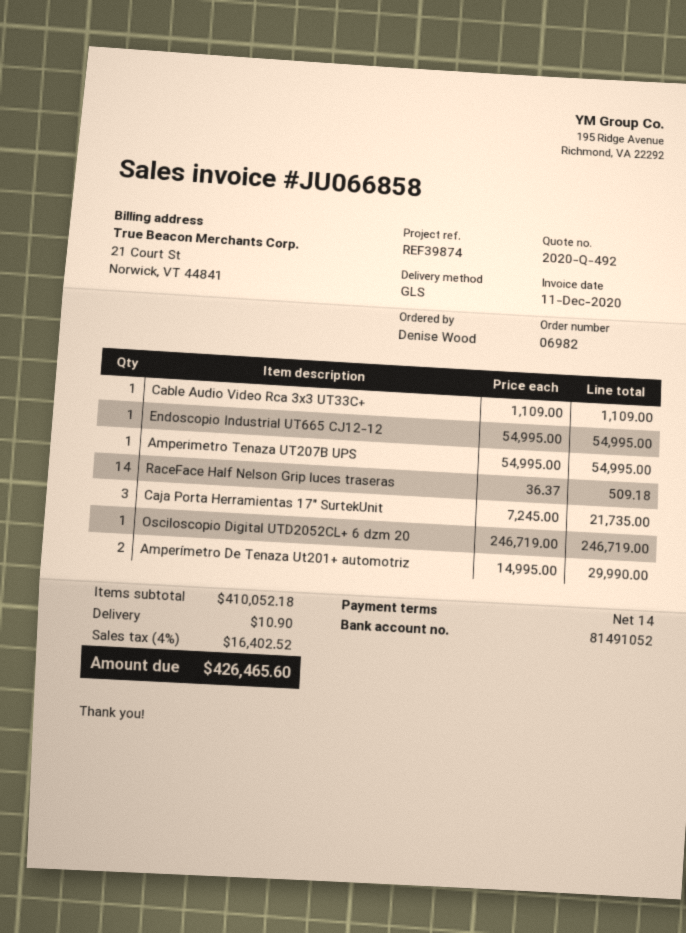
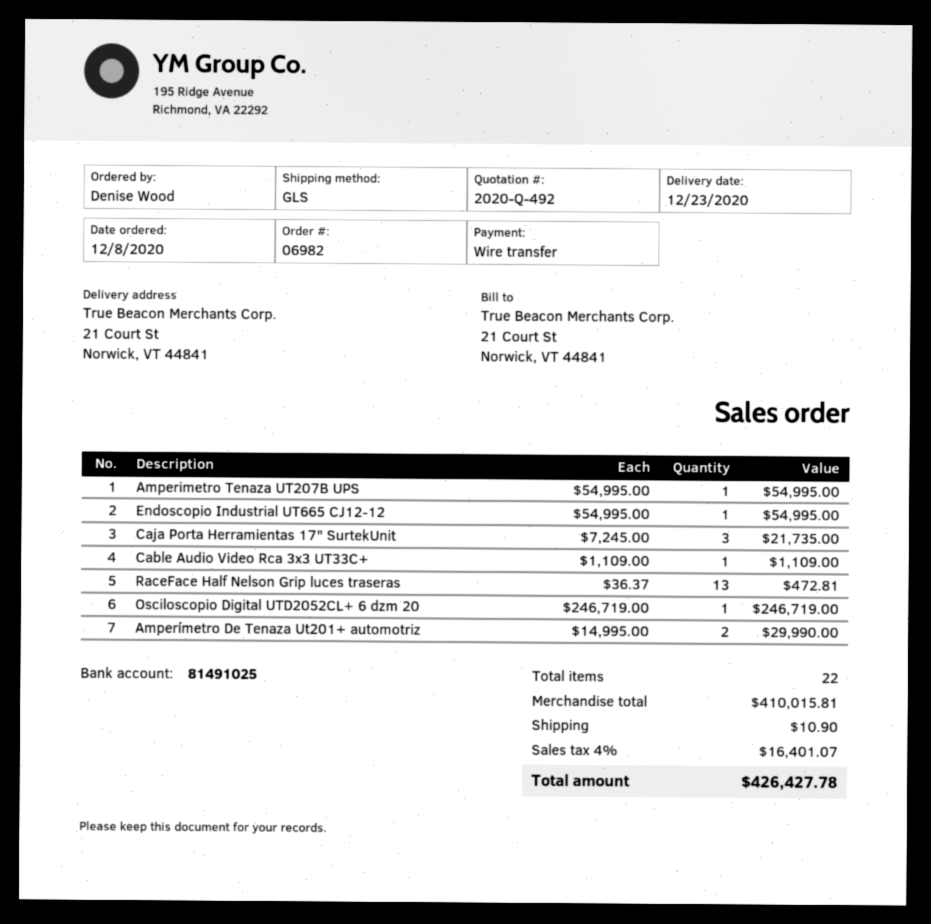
bank account: 81491052 -> 81491025
RaceFace Half Nelson Grip luces traseras: 14 x 36.37 = 509.18 -> 13 x 36.37 = 472.81
subtotal: 410052.18 -> 410015.81
tax: 4% = 16402.52 -> 4% = 16401.07
total: 426465.60 -> 426427.78

